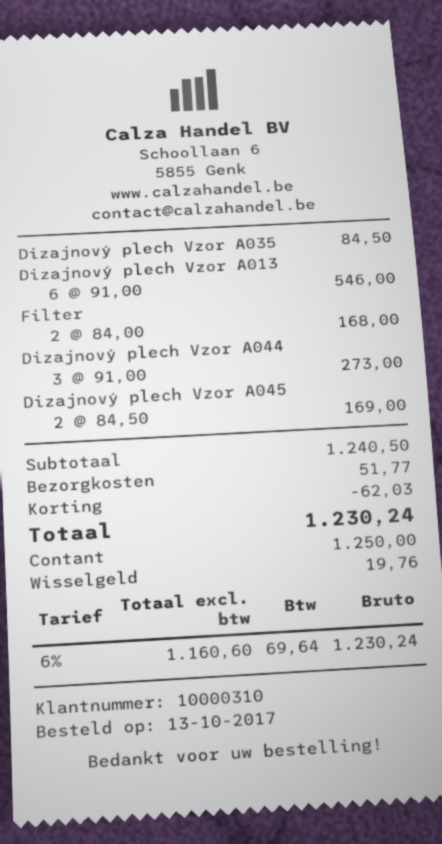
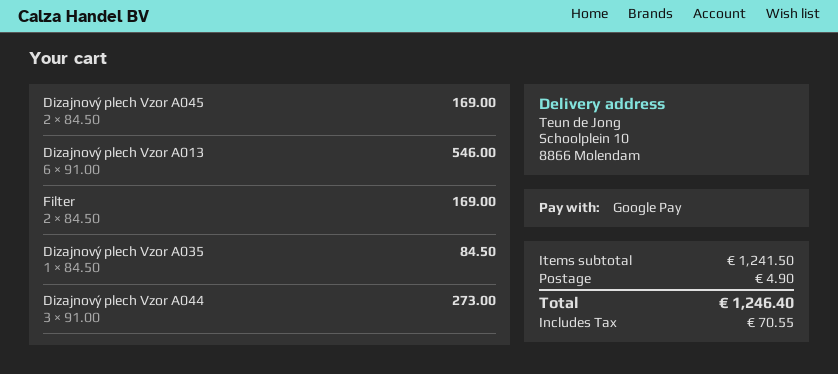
payment method: cash -> Google Pay
Filter: 2 x 84.00 = 168.00 -> 2 x 84.50 = 169.00
subtotal: 1240.50 -> 1241.50
discount: 62.03 -> none
shipping: 51.77 -> 4.90
tax: 69.64 -> 70.55
total: 1230.24 -> 1246.40

